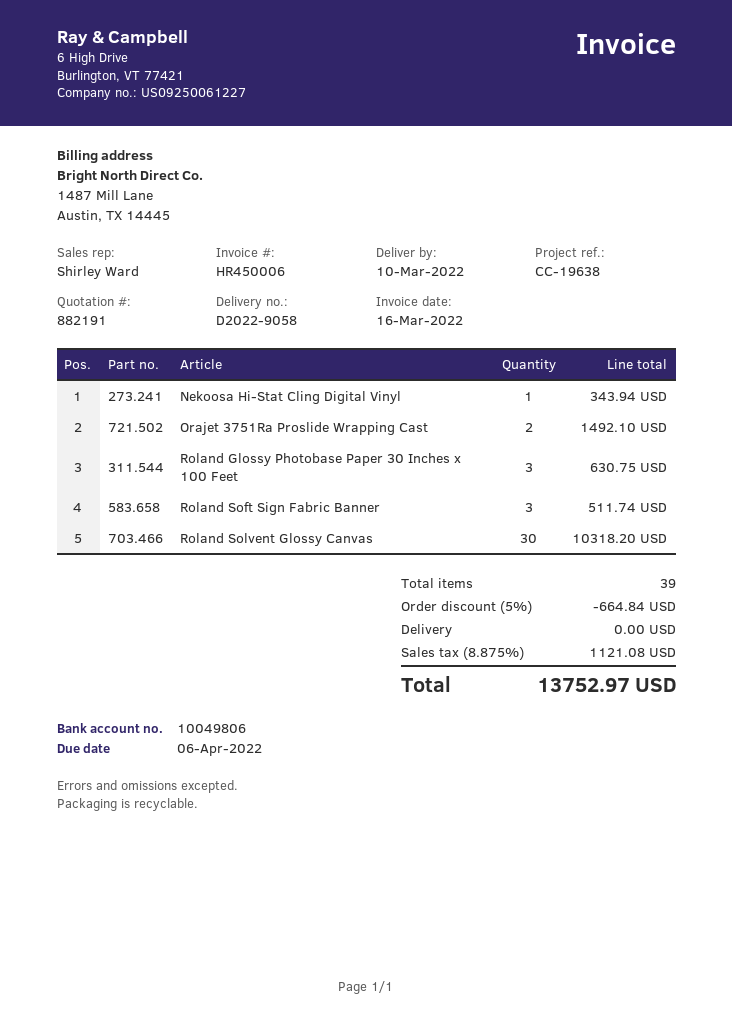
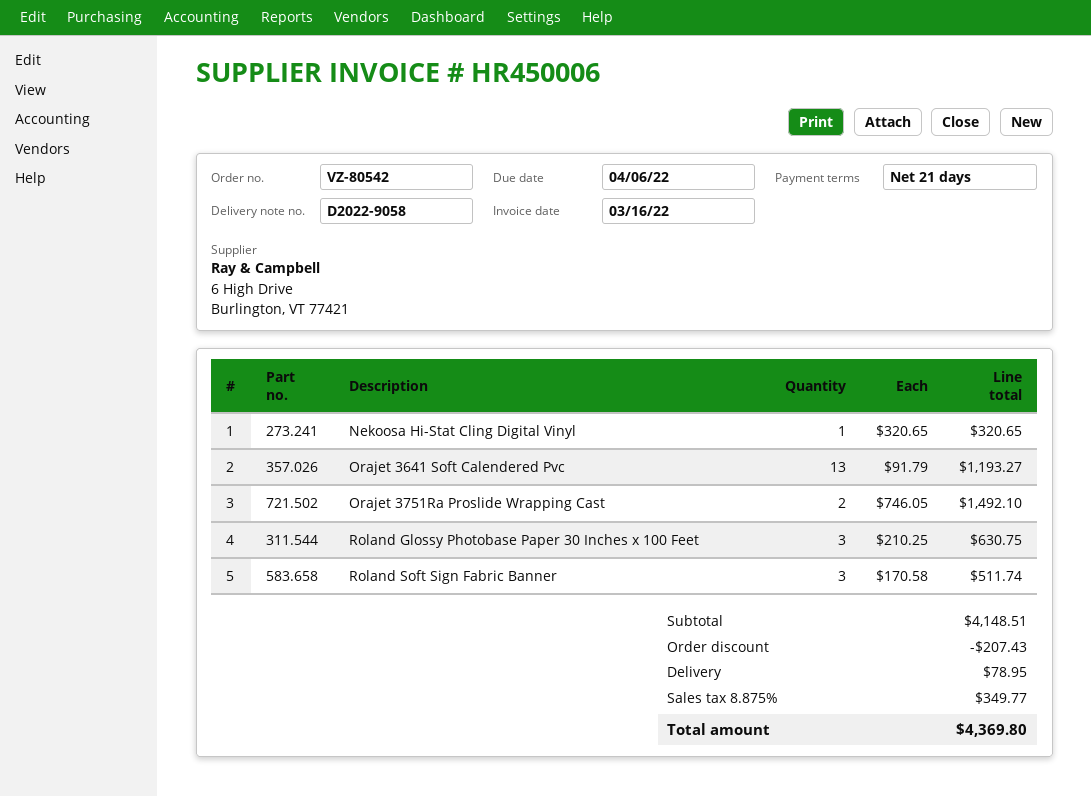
Nekoosa Hi-Stat Cling Digital Vinyl: 1 for 343.94 -> 1 for 320.65
Roland Solvent Glossy Canvas: 30 for 10318.20 -> none
Orajet 3641 Soft Calendered Pvc: none -> 13 for 1193.27
discount: 664.84 -> 207.43
shipping: 0.00 -> 78.95
tax: 8.875% = 1121.08 -> 8.875% = 349.77
total: 13752.97 -> 4369.80

